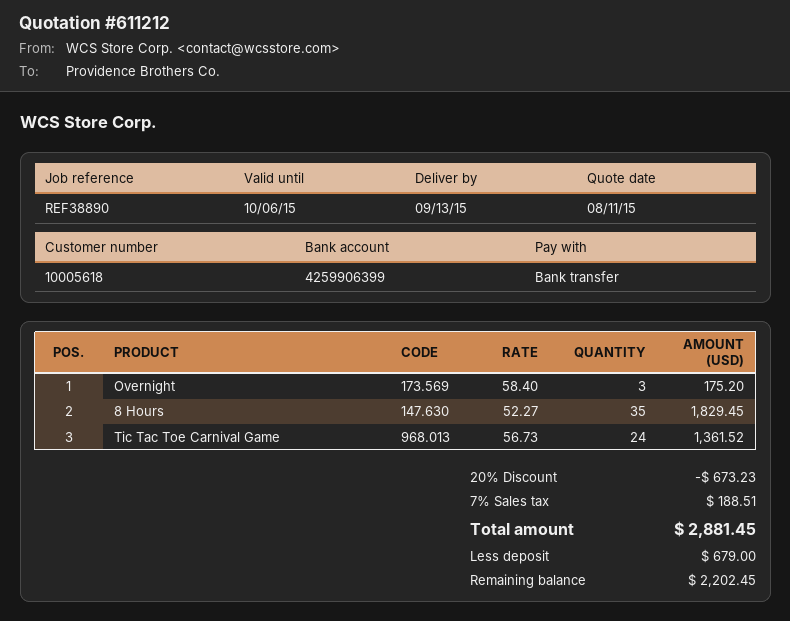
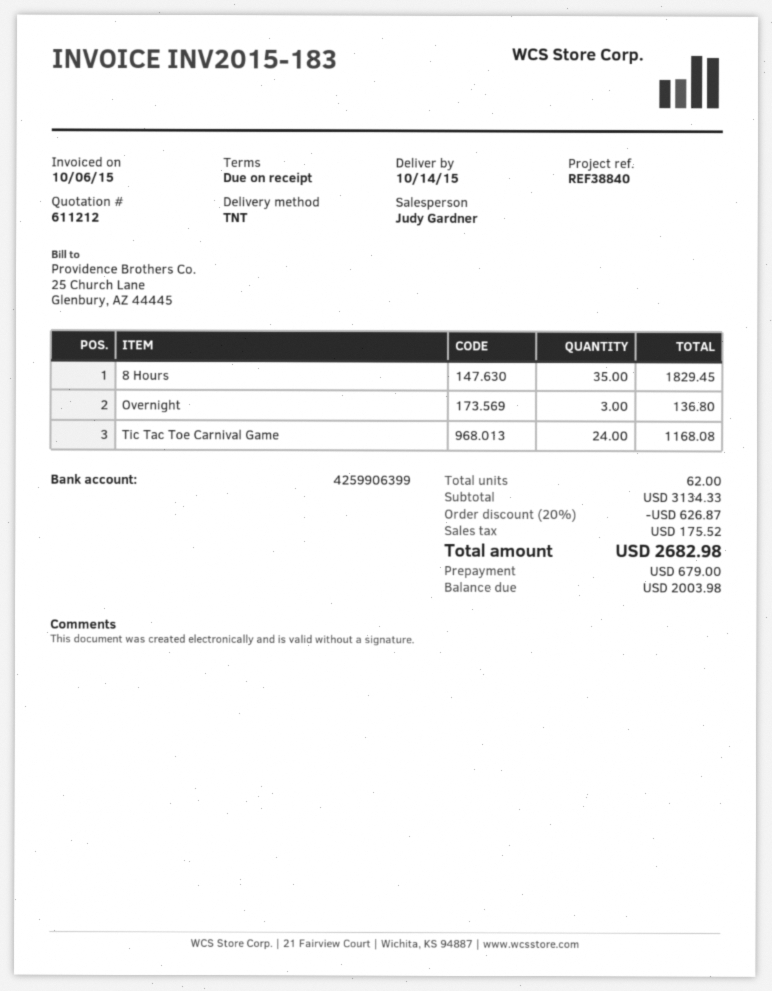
delivery date: 2015-09-13 -> 2015-10-14
reference: REF38890 -> REF38840
Overnight: 3 for 175.20 -> 3 for 136.80
Tic Tac Toe Carnival Game: 24 for 1361.52 -> 24 for 1168.08
discount: 20% = 673.23 -> 20% = 626.87
tax: 188.51 -> 175.52
total: 2881.45 -> 2682.98
balance: 2202.45 -> 2003.98

